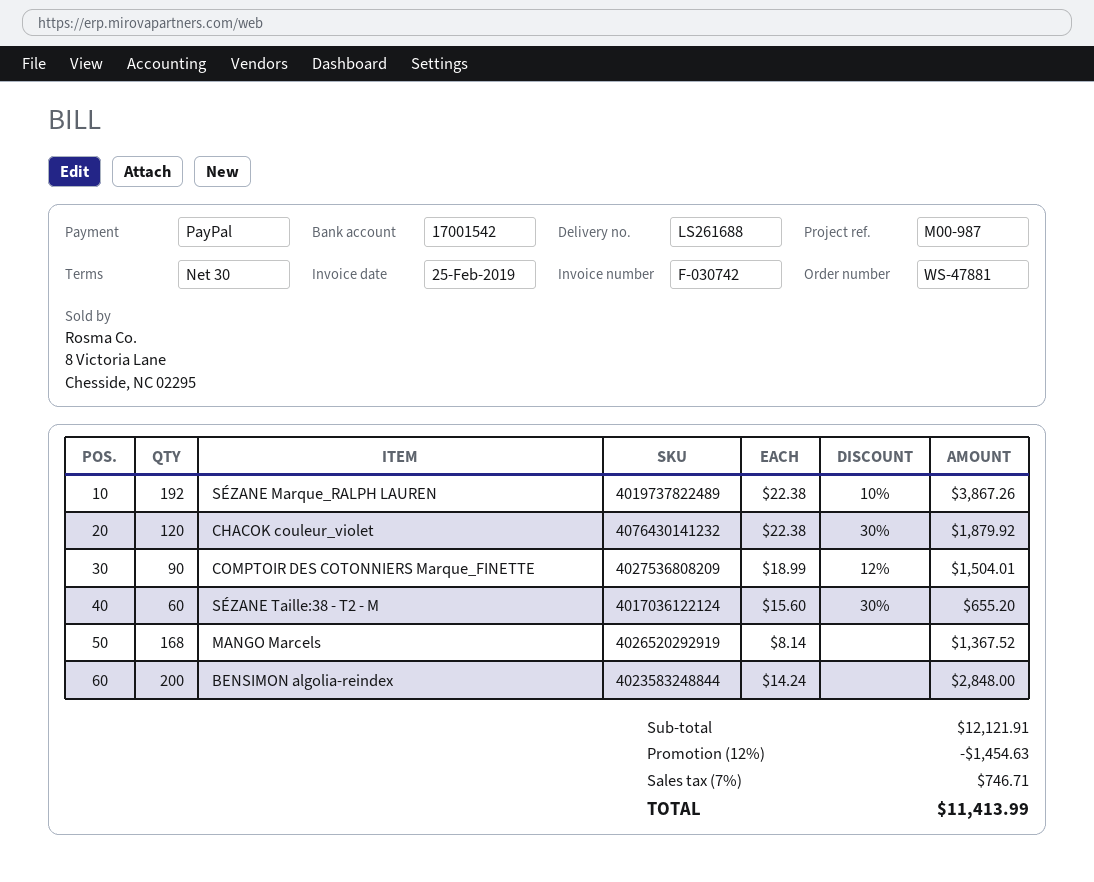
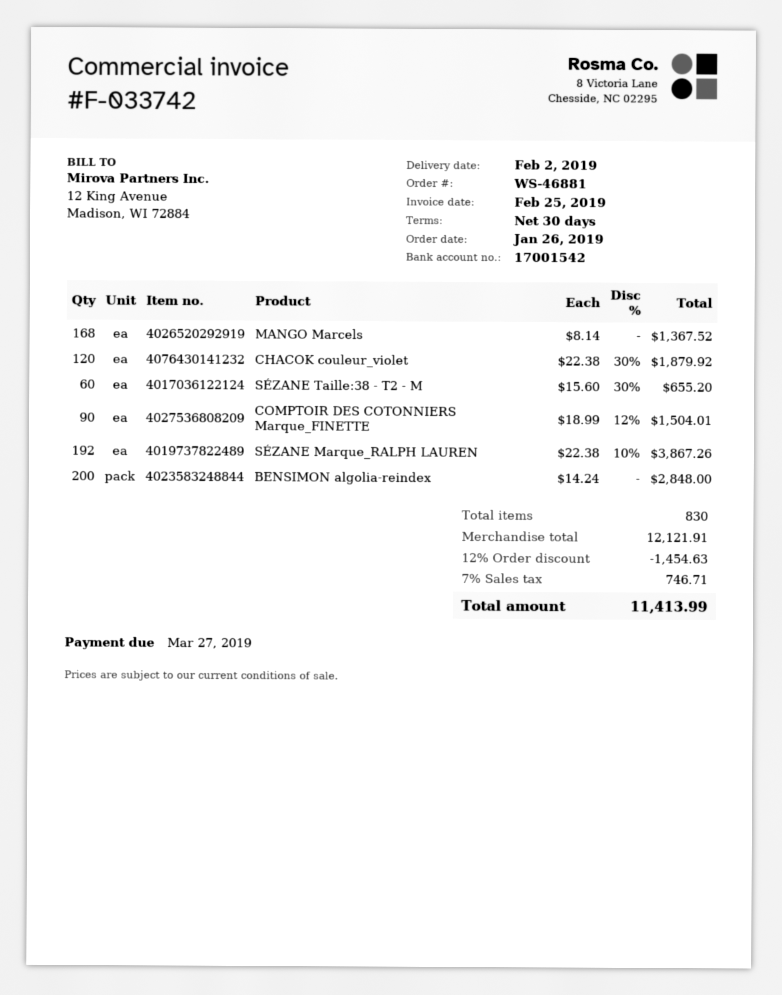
order number: WS-47881 -> WS-46881
invoice number: F-030742 -> F-033742

